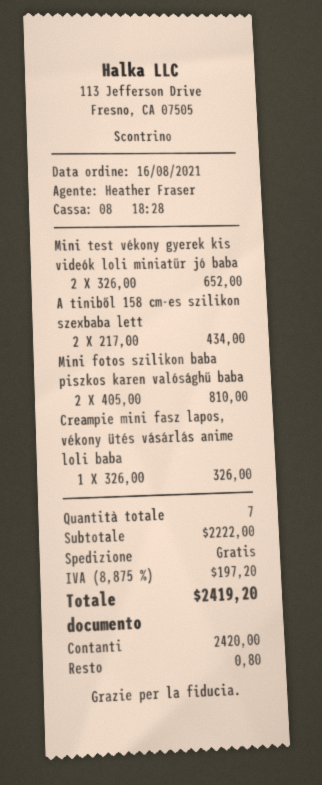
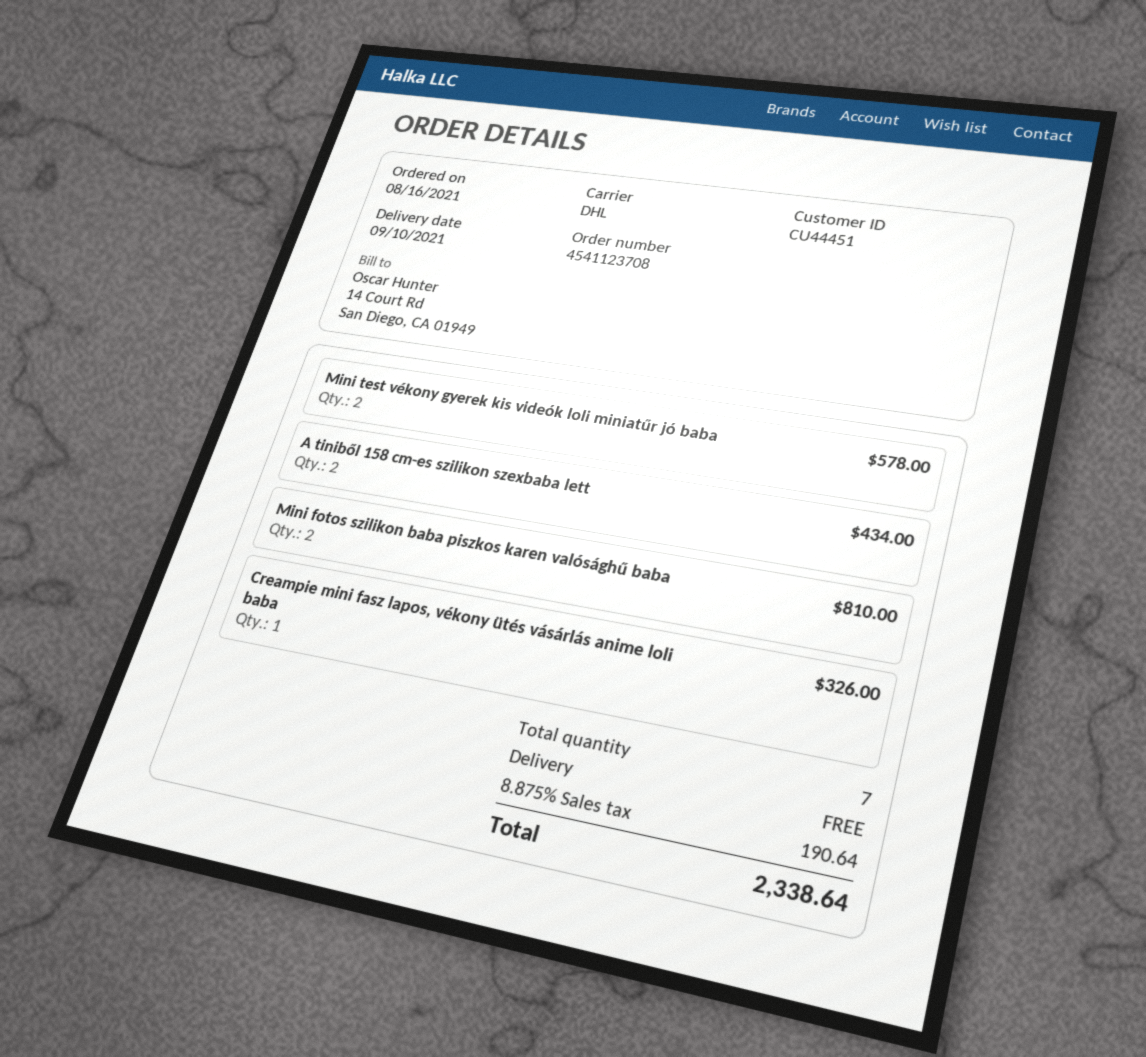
Mini test vékony gyerek kis videók loli miniatűr jó baba: 2 for 652.00 -> 2 for 578.00
tax: 8.875% = 197.20 -> 8.875% = 190.64
total: 2419.20 -> 2338.64

